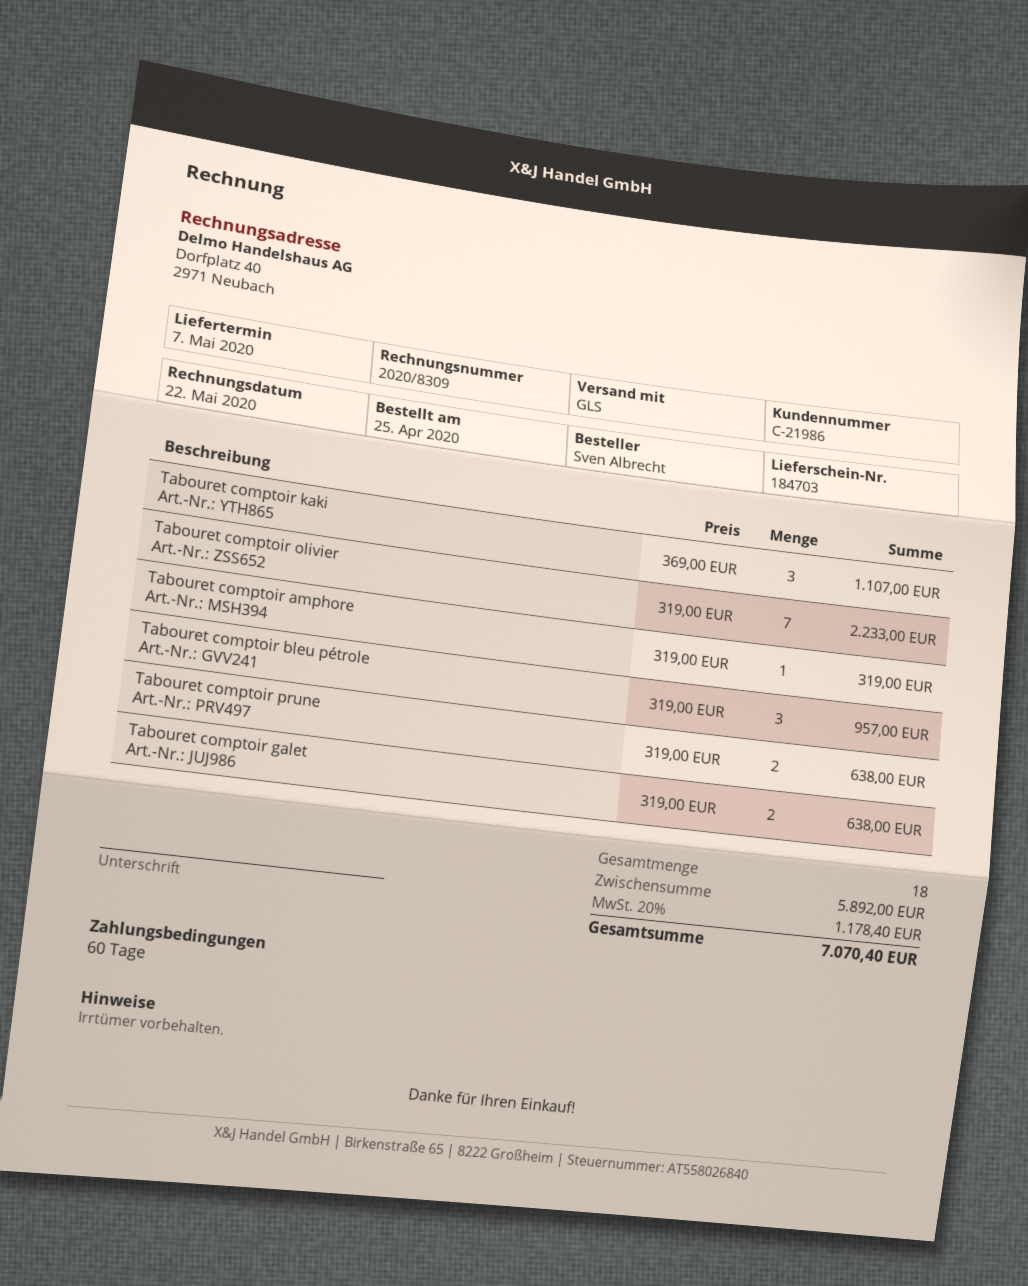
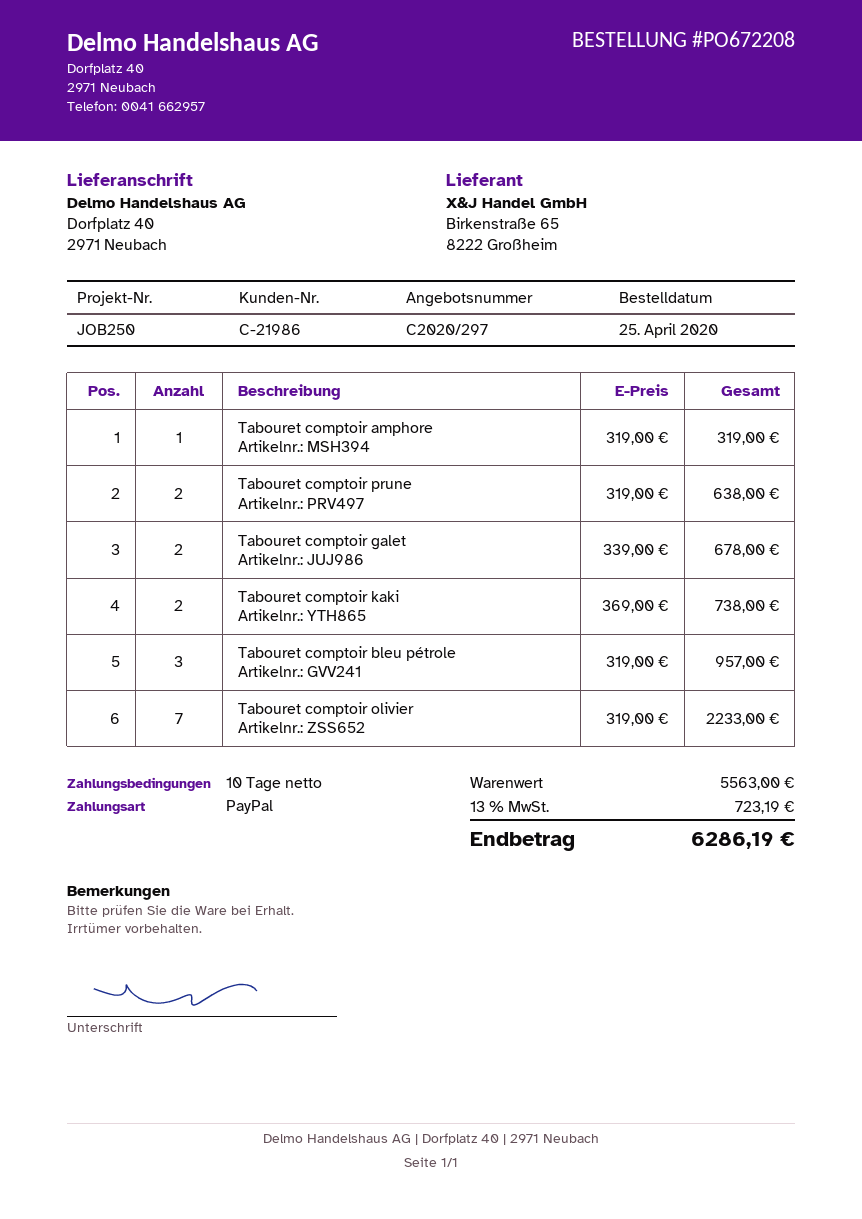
payment terms: 60 days -> 10 days
Tabouret comptoir kaki: 3 x 369.00 = 1107.00 -> 2 x 369.00 = 738.00
Tabouret comptoir galet: 2 x 319.00 = 638.00 -> 2 x 339.00 = 678.00
subtotal: 5892.00 -> 5563.00
tax: 20% = 1178.40 -> 13% = 723.19
total: 7070.40 -> 6286.19

